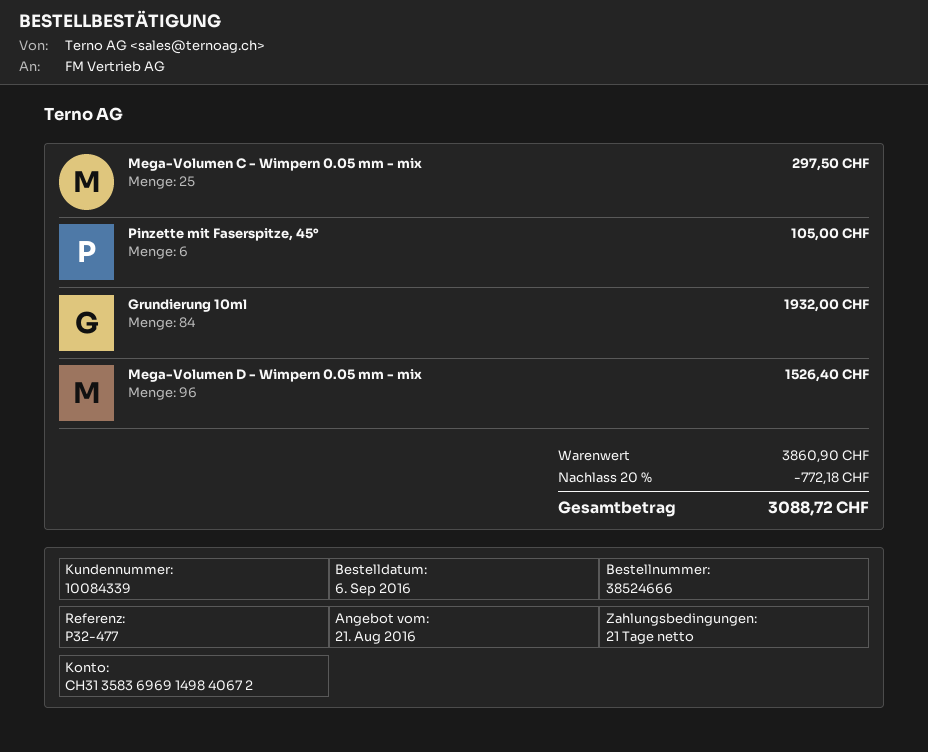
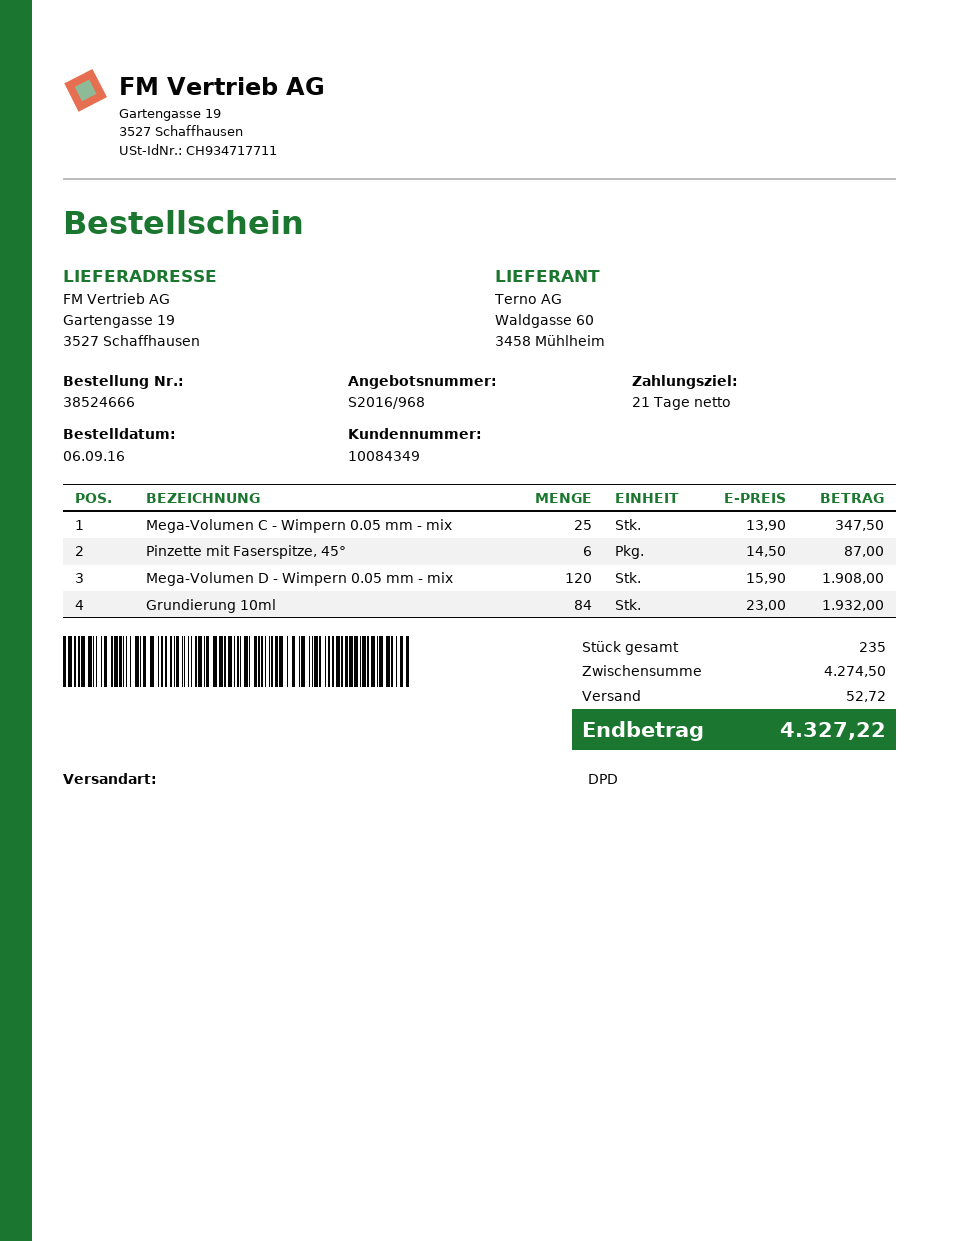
customer number: 10084339 -> 10084349
Mega-Volumen C - Wimpern 0.05 mm - mix: 25 for 297.50 -> 25 for 347.50
Pinzette mit Faserspitze, 45°: 6 for 105.00 -> 6 for 87.00
Mega-Volumen D - Wimpern 0.05 mm - mix: 96 for 1526.40 -> 120 for 1908.00
subtotal: 3860.90 -> 4274.50
discount: 20% = 772.18 -> none
shipping: none -> 52.72
total: 3088.72 -> 4327.22

